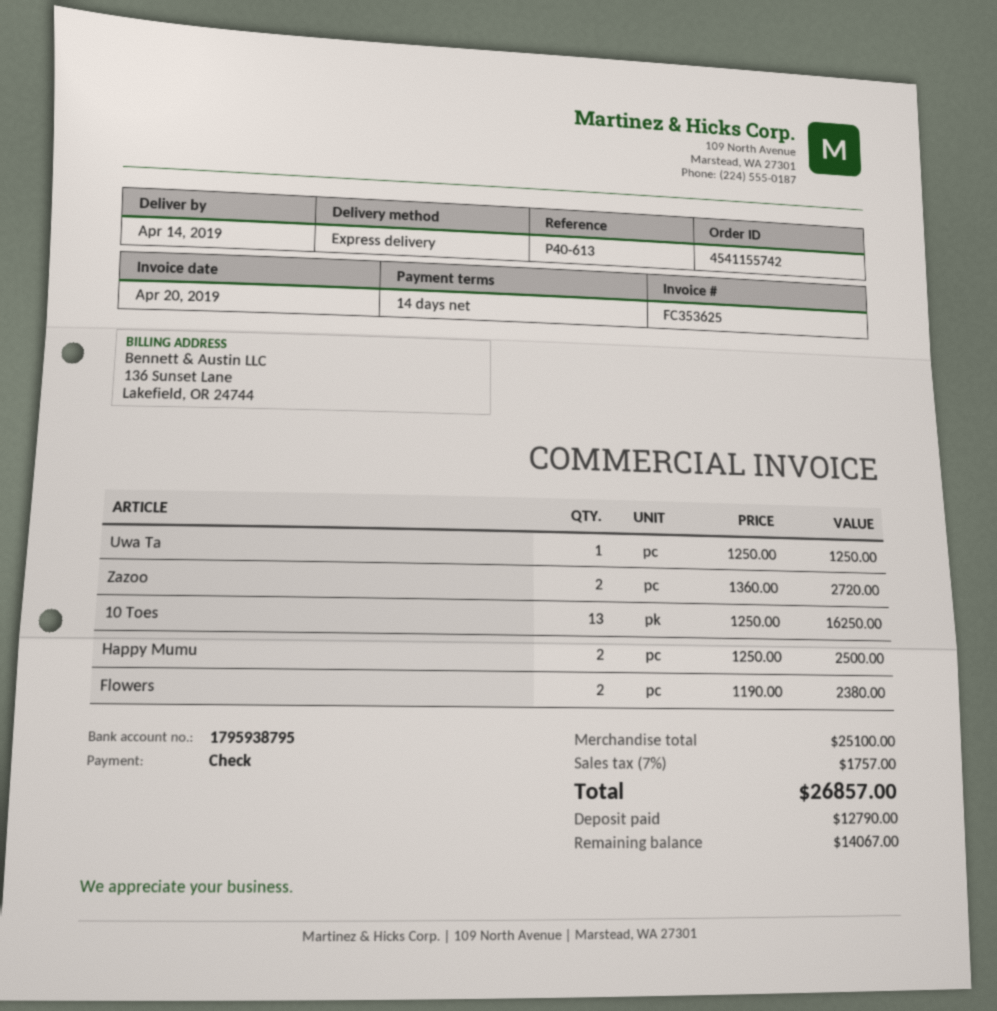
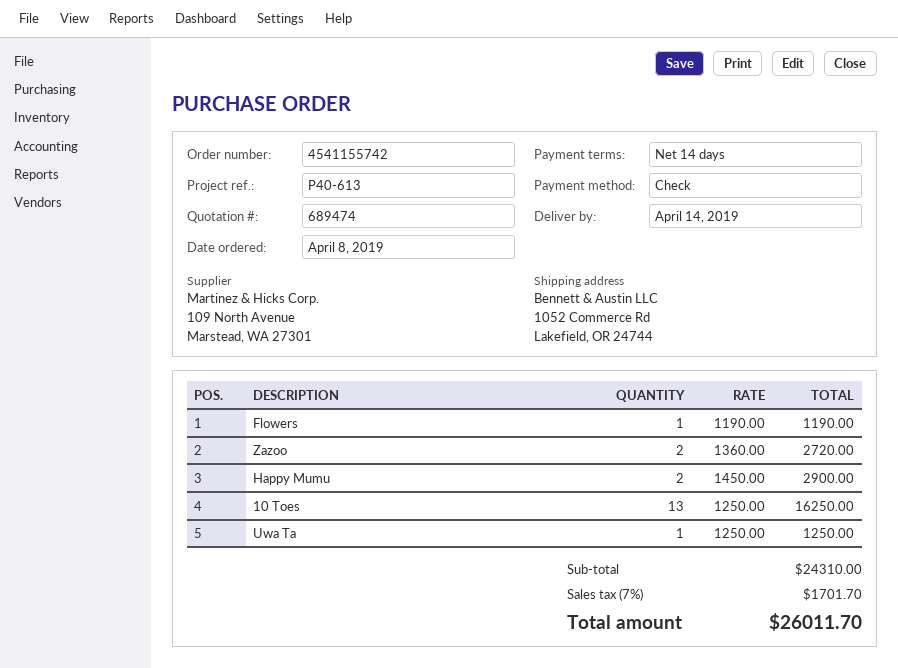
Happy Mumu: 2 x 1250.00 = 2500.00 -> 2 x 1450.00 = 2900.00
Flowers: 2 x 1190.00 = 2380.00 -> 1 x 1190.00 = 1190.00
subtotal: 25100.00 -> 24310.00
tax: 7% = 1757.00 -> 7% = 1701.70
total: 26857.00 -> 26011.70

